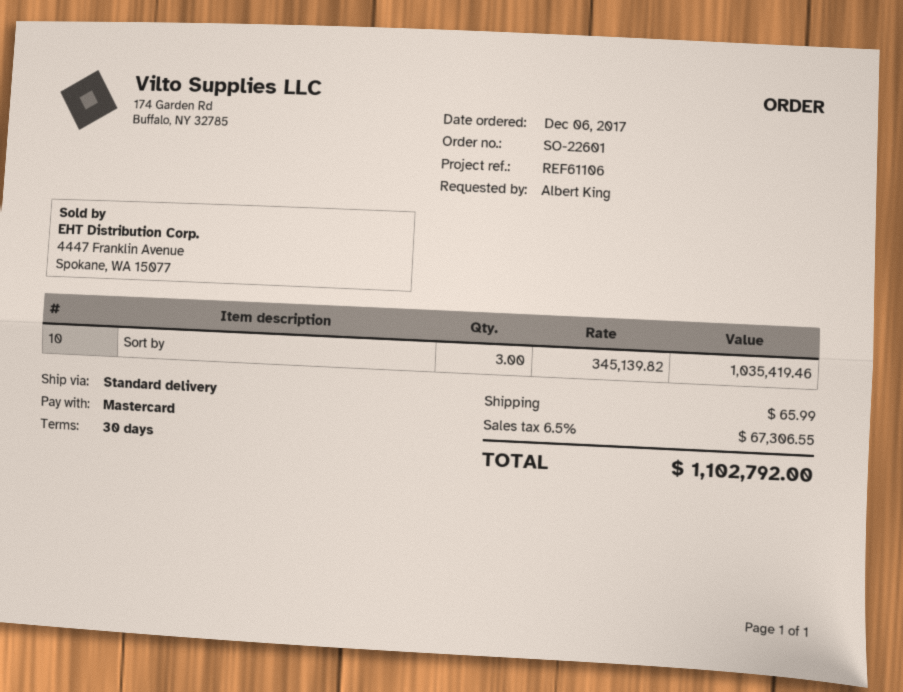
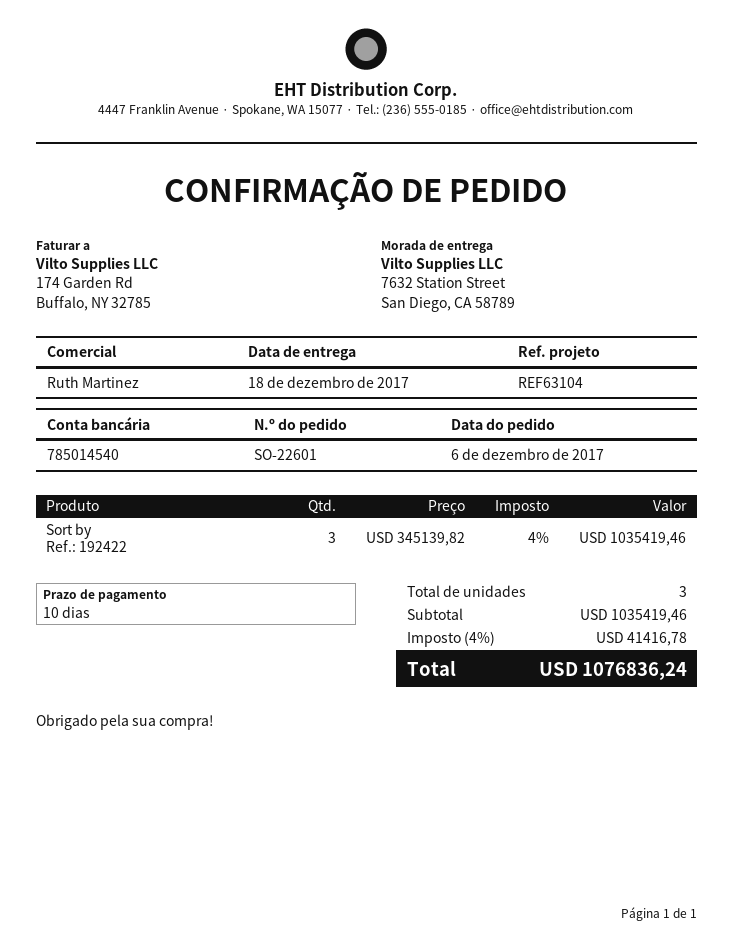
payment terms: 30 days -> 10 days
reference: REF61106 -> REF63104
shipping: 65.99 -> none
tax: 6.5% = 67306.55 -> 4% = 41416.78
total: 1102792.00 -> 1076836.24

